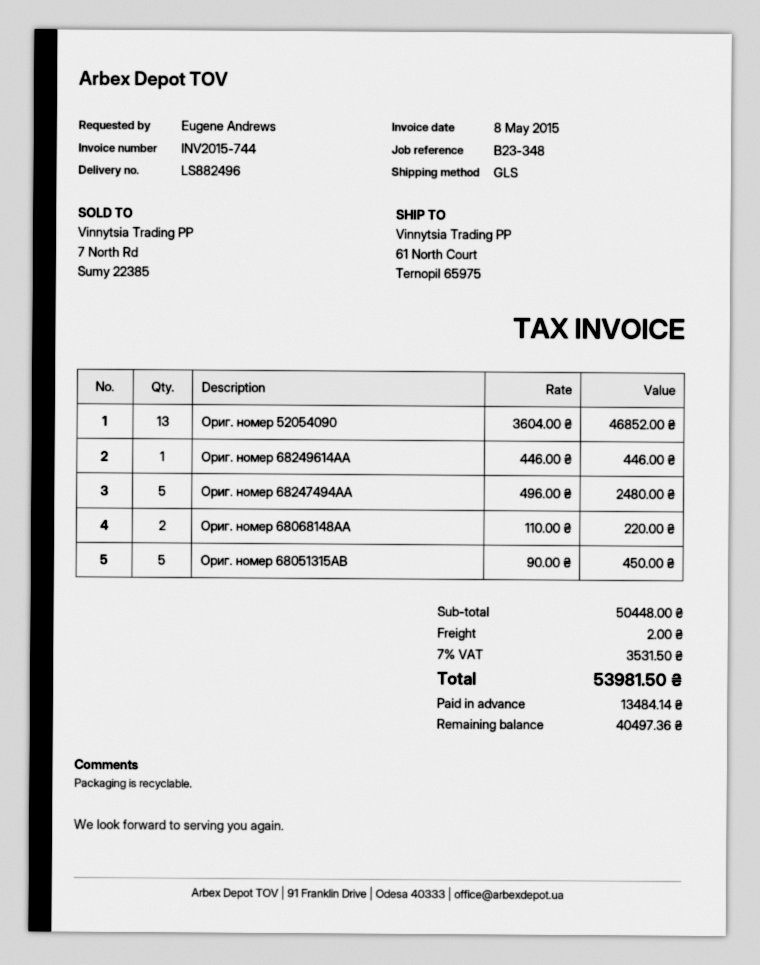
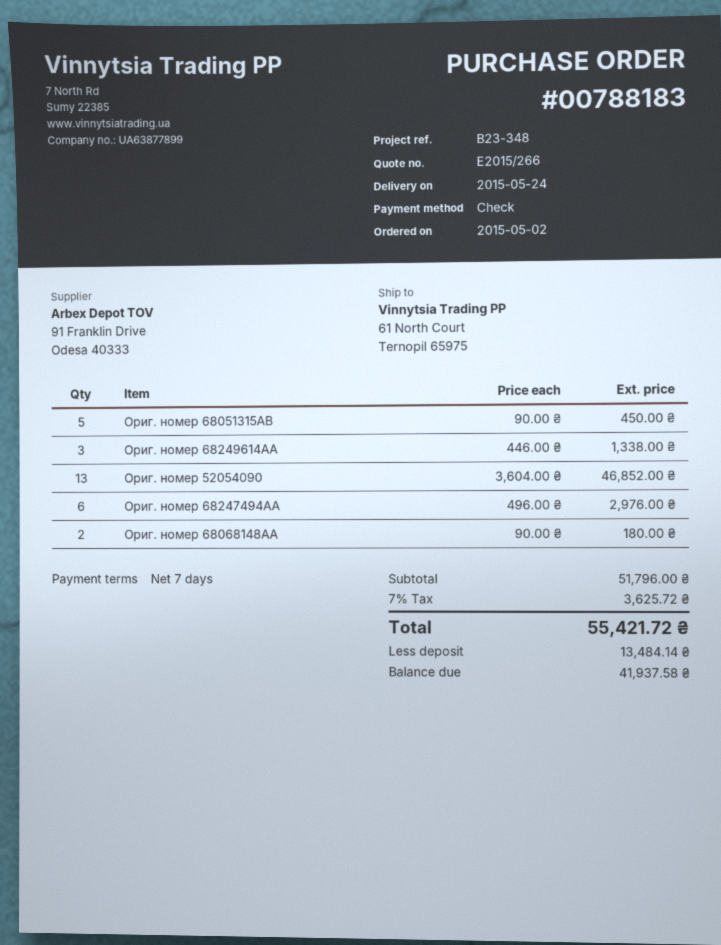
Ориг. номер 68249614AA: 1 x 446.00 = 446.00 -> 3 x 446.00 = 1338.00
Ориг. номер 68247494AA: 5 x 496.00 = 2480.00 -> 6 x 496.00 = 2976.00
Ориг. номер 68068148AA: 2 x 110.00 = 220.00 -> 2 x 90.00 = 180.00
subtotal: 50448.00 -> 51796.00
shipping: 2.00 -> none
tax: 7% = 3531.50 -> 7% = 3625.72
total: 53981.50 -> 55421.72
balance: 40497.36 -> 41937.58

